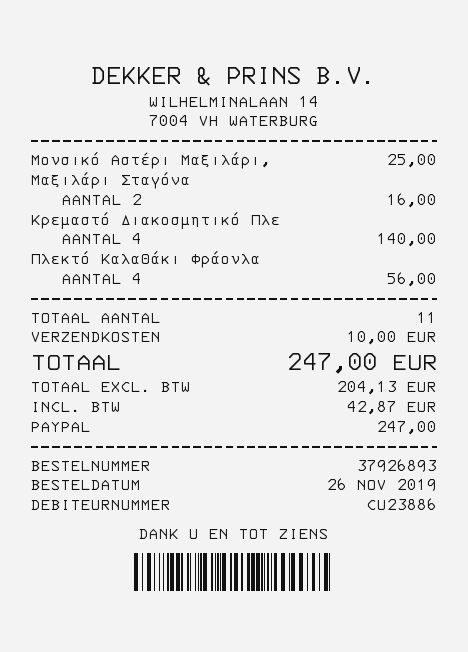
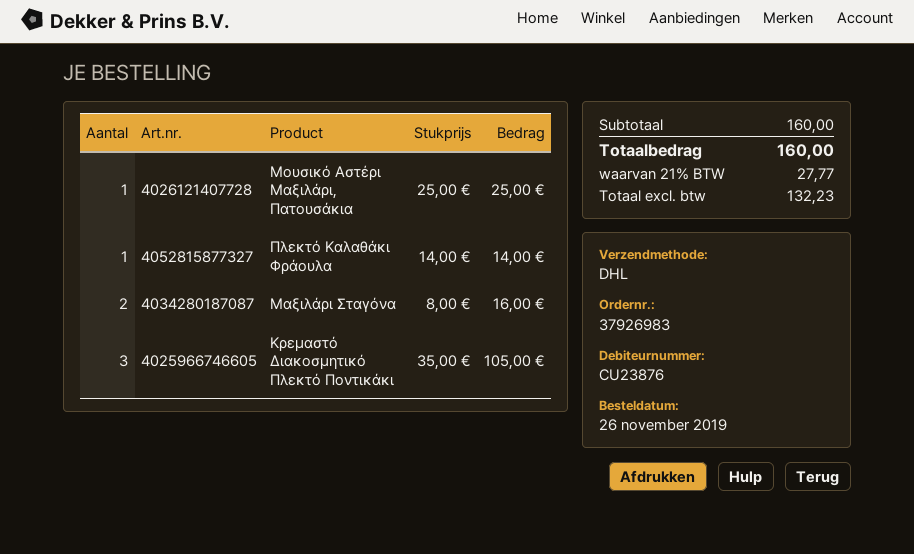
order number: 37926893 -> 37926983
customer number: CU23886 -> CU23876
Κρεμαστό Διακοσμητικό Πλε: 4 for 140.00 -> 3 for 105.00
Πλεκτό Καλαθάκι Φράουλα: 4 for 56.00 -> 1 for 14.00
shipping: 10.00 -> none
net: 204.13 -> 132.23
tax: 42.87 -> 27.77
total: 247.00 -> 160.00

